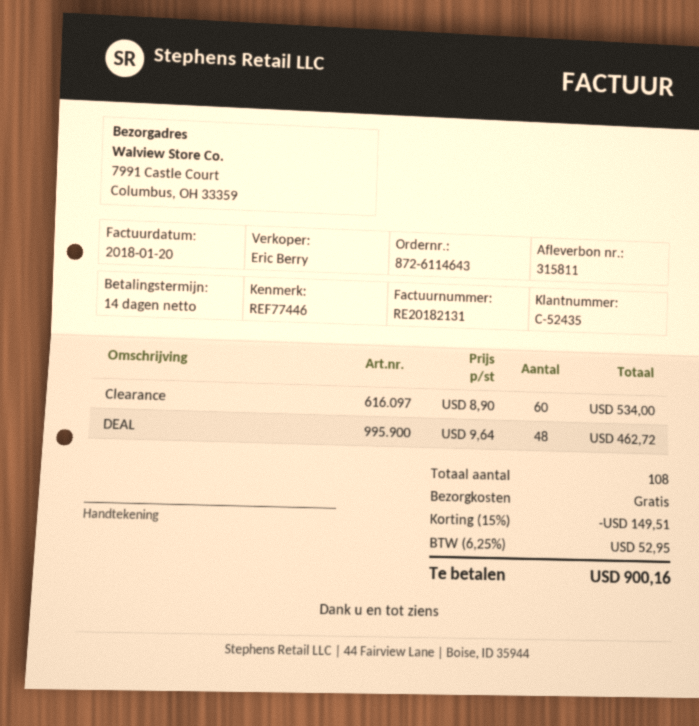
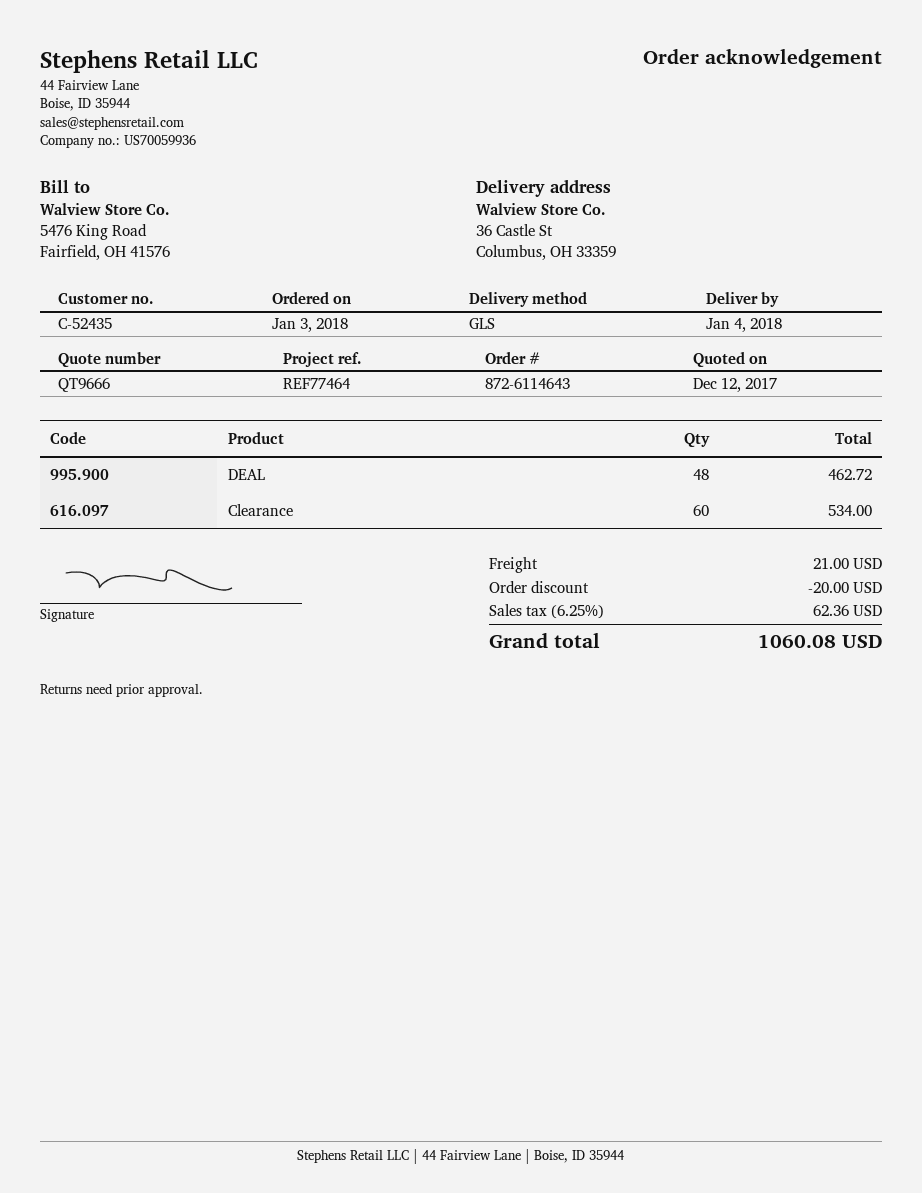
reference: REF77446 -> REF77464
ship to: 7991 Castle Court, Columbus, OH 33359 -> 36 Castle St, Columbus, OH 33359
discount: 149.51 -> 20.00
shipping: 0.00 -> 21.00
tax: 6.25% = 52.95 -> 6.25% = 62.36
total: 900.16 -> 1060.08

